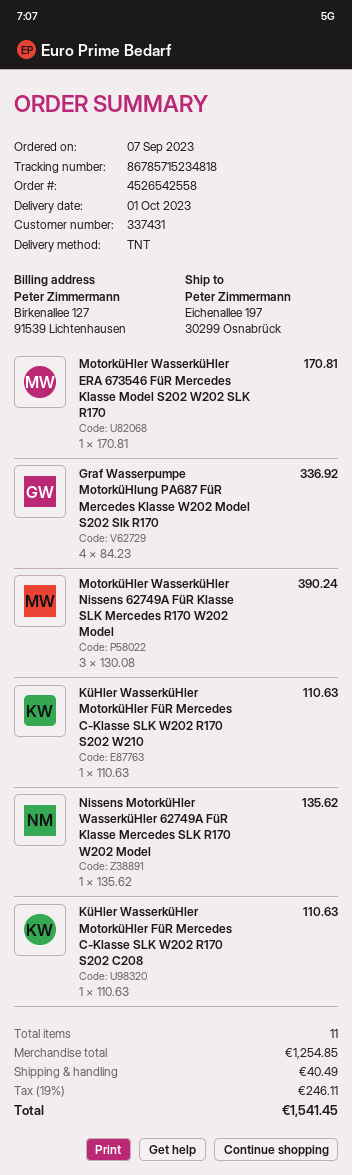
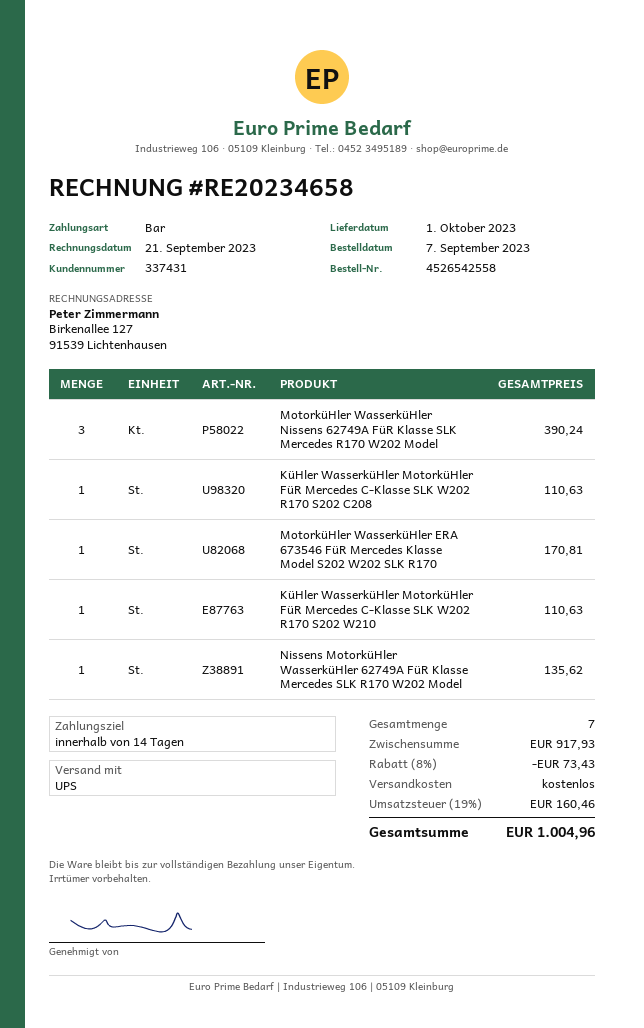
shipping method: TNT -> UPS
Graf Wasserpumpe MotorküHlung PA687 FüR Mercedes Klasse W202 Model S202 Slk R170: 4 for 336.92 -> none
total quantity: 11 -> 7
subtotal: 1254.85 -> 917.93
discount: none -> 8% = 73.43
shipping: 40.49 -> 0.00
tax: 19% = 246.11 -> 19% = 160.46
total: 1541.45 -> 1004.96

